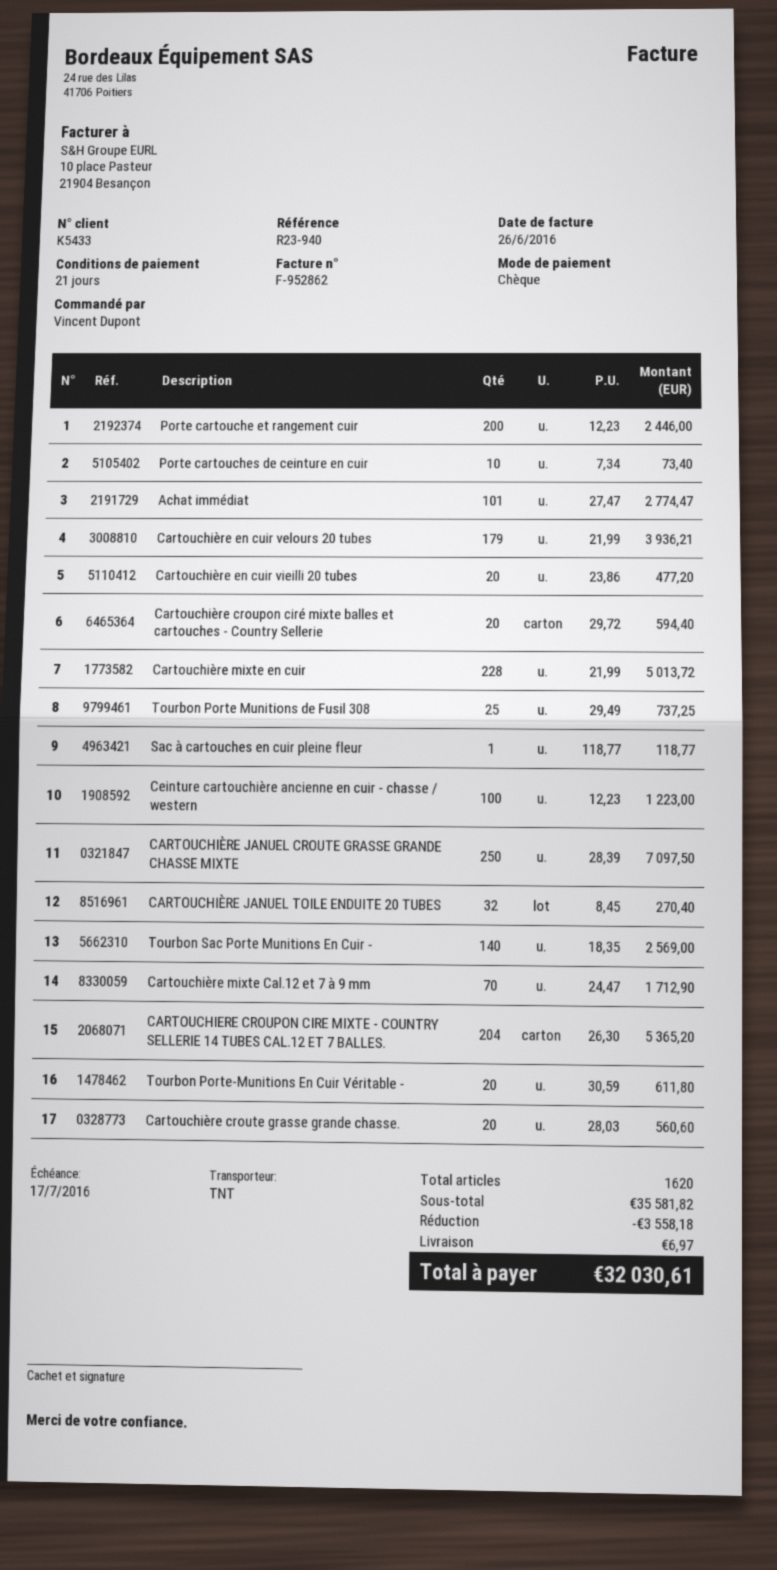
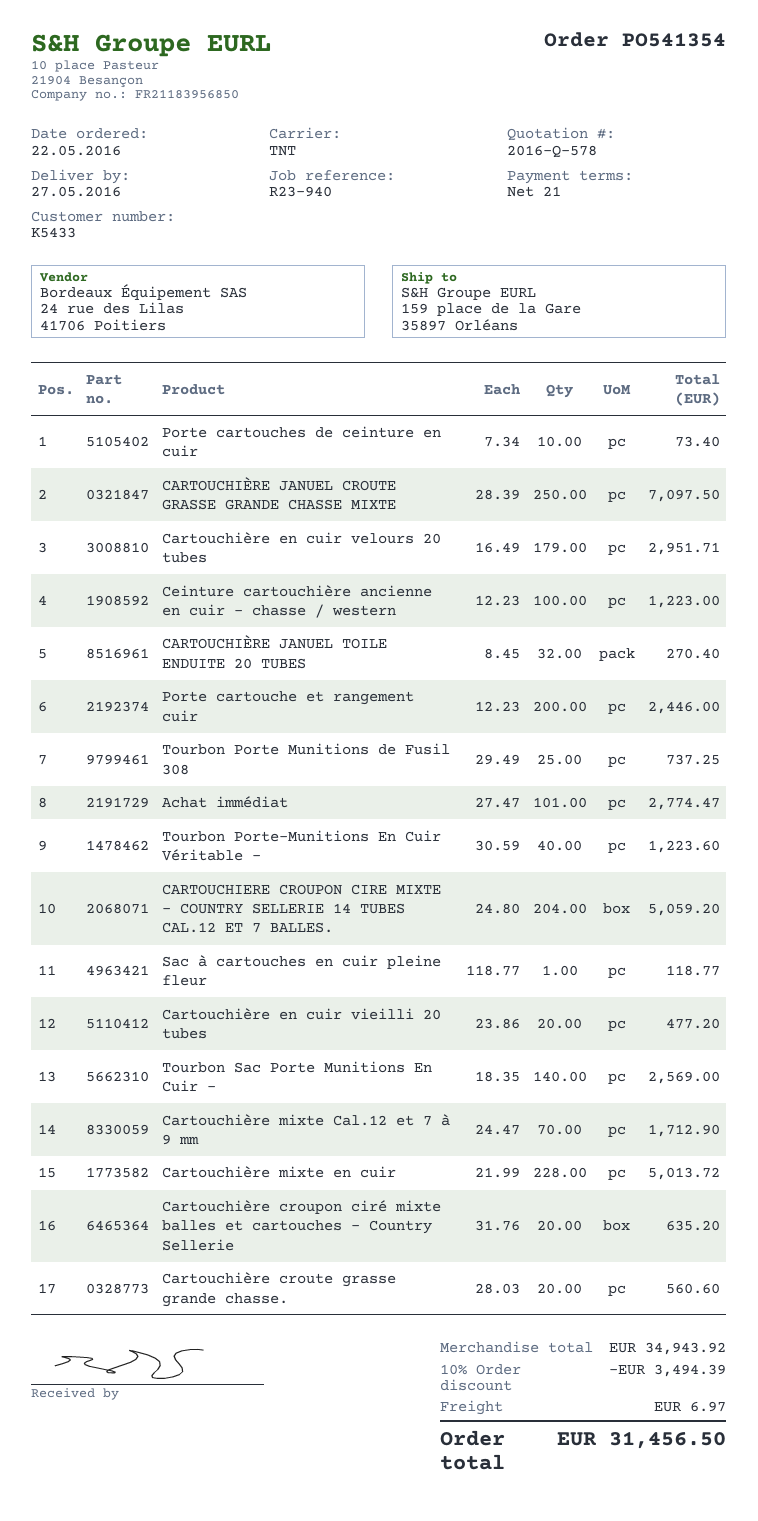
Cartouchière en cuir velours 20 tubes: 179 x 21.99 = 3936.21 -> 179 x 16.49 = 2951.71
Cartouchière croupon ciré mixte balles et cartouches - Country Sellerie: 20 x 29.72 = 594.40 -> 20 x 31.76 = 635.20
CARTOUCHIERE CROUPON CIRE MIXTE - COUNTRY SELLERIE 14 TUBES CAL.12 ET 7 BALLES.: 204 x 26.30 = 5365.20 -> 204 x 24.80 = 5059.20
Tourbon Porte-Munitions En Cuir Véritable -: 20 x 30.59 = 611.80 -> 40 x 30.59 = 1223.60
subtotal: 35581.82 -> 34943.92
discount: 3558.18 -> 3494.39
total: 32030.61 -> 31456.50

